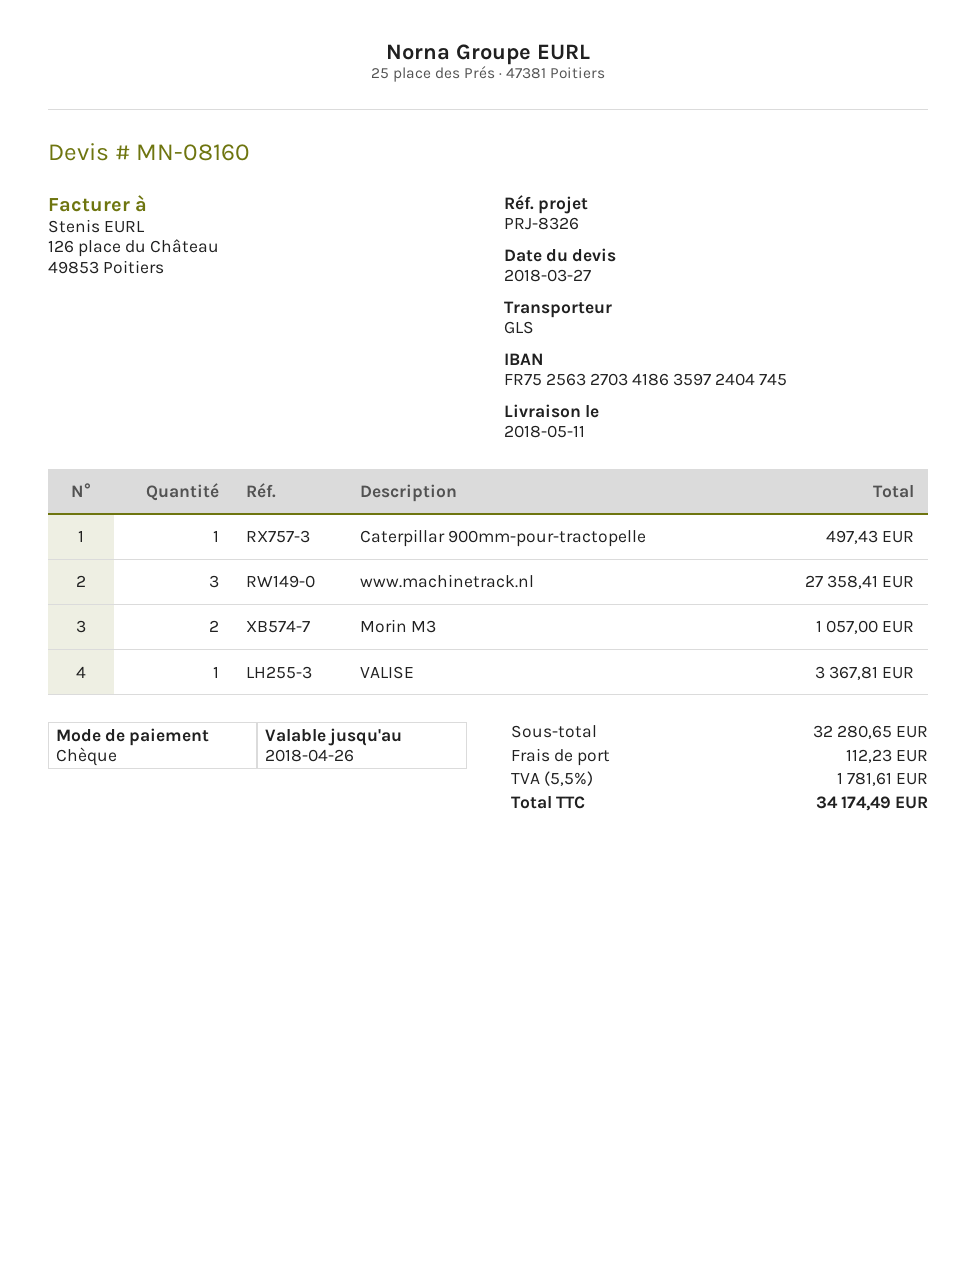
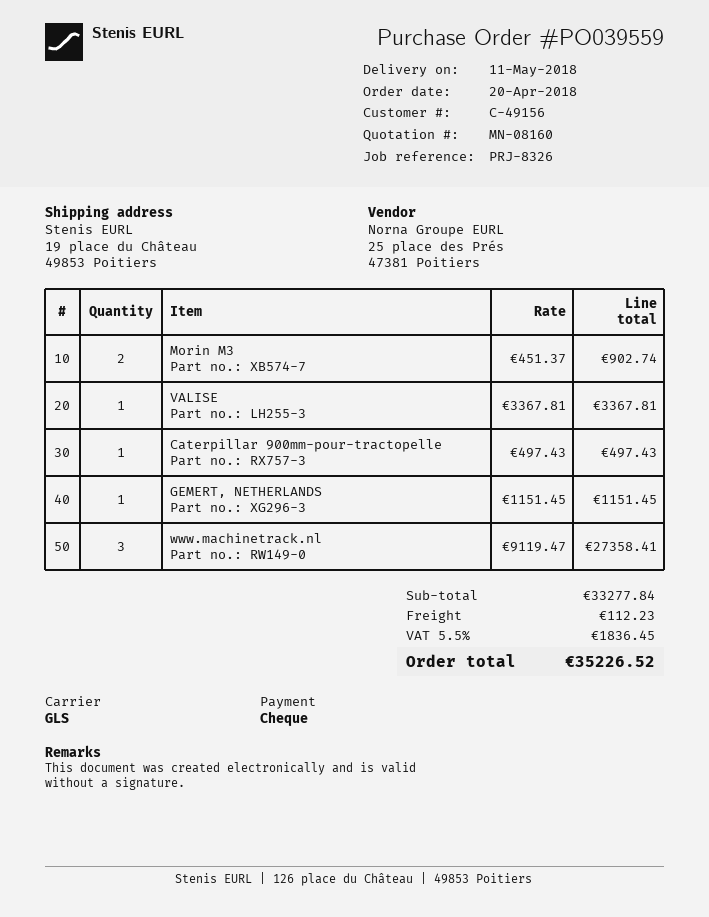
Morin M3: 2 for 1057.00 -> 2 for 902.74
GEMERT, NETHERLANDS: none -> 1 for 1151.45
subtotal: 32280.65 -> 33277.84
tax: 5.5% = 1781.61 -> 5.5% = 1836.45
total: 34174.49 -> 35226.52

